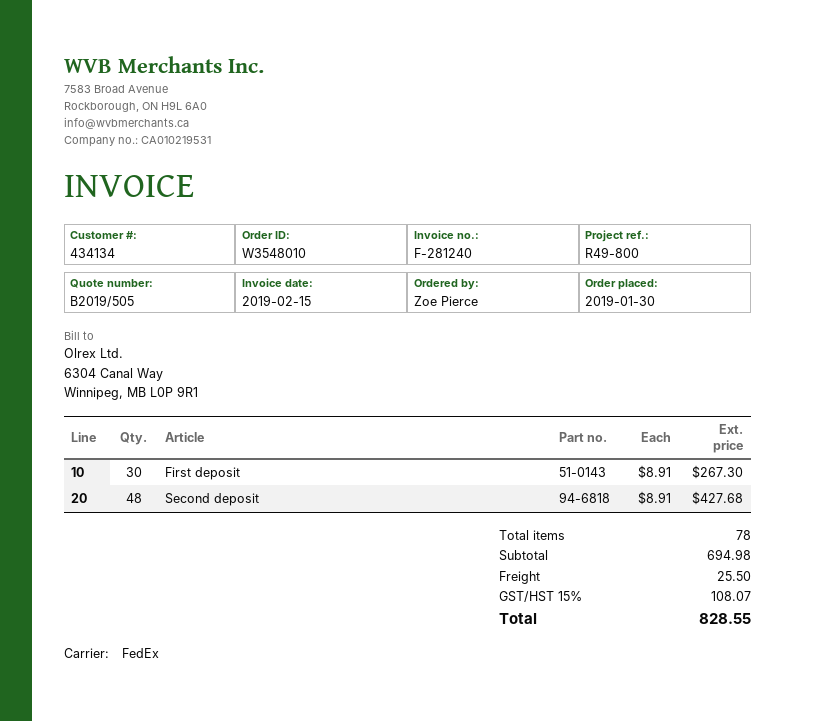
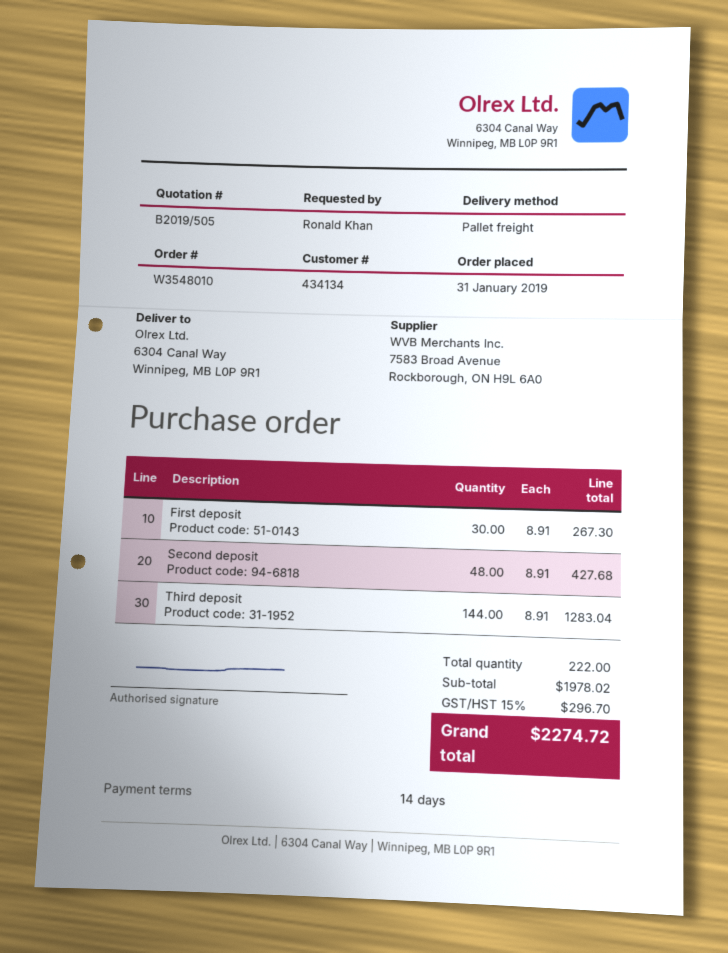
order date: 2019-01-30 -> 2019-01-31
ordered by: Zoe Pierce -> Ronald Khan
shipping method: FedEx -> pallet freight
Third deposit: none -> 144 x 8.91 = 1283.04
total quantity: 78 -> 222
subtotal: 694.98 -> 1978.02
shipping: 25.50 -> none
tax: 15% = 108.07 -> 15% = 296.70
total: 828.55 -> 2274.72

